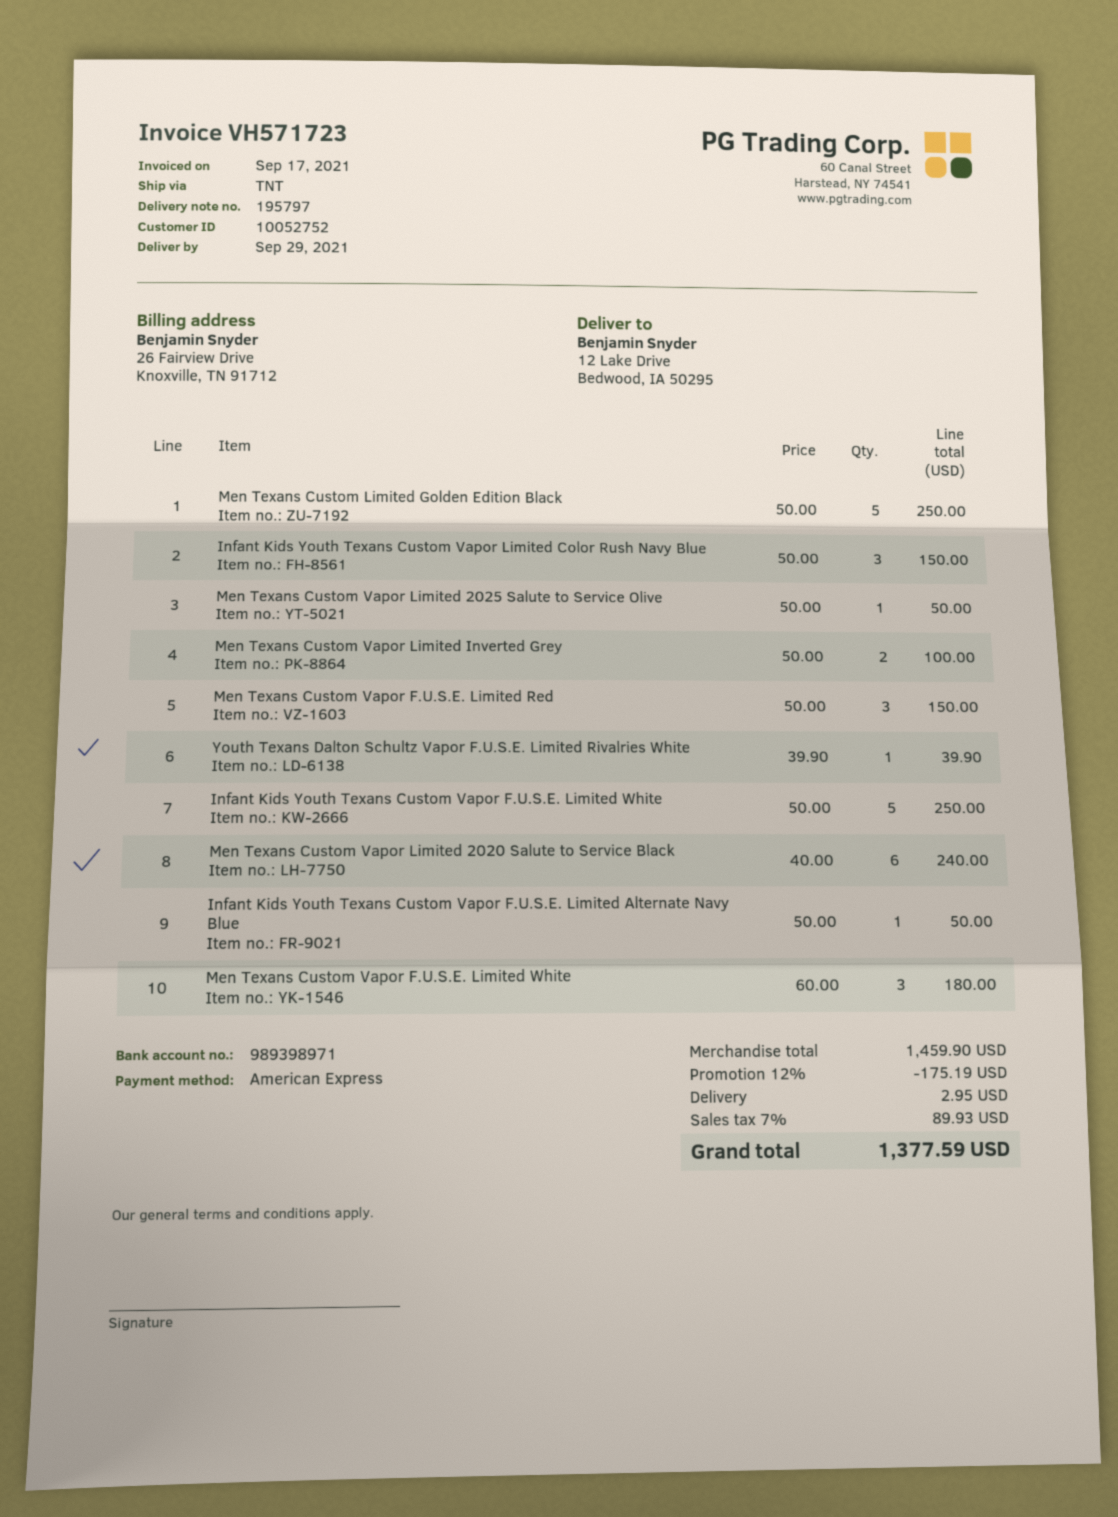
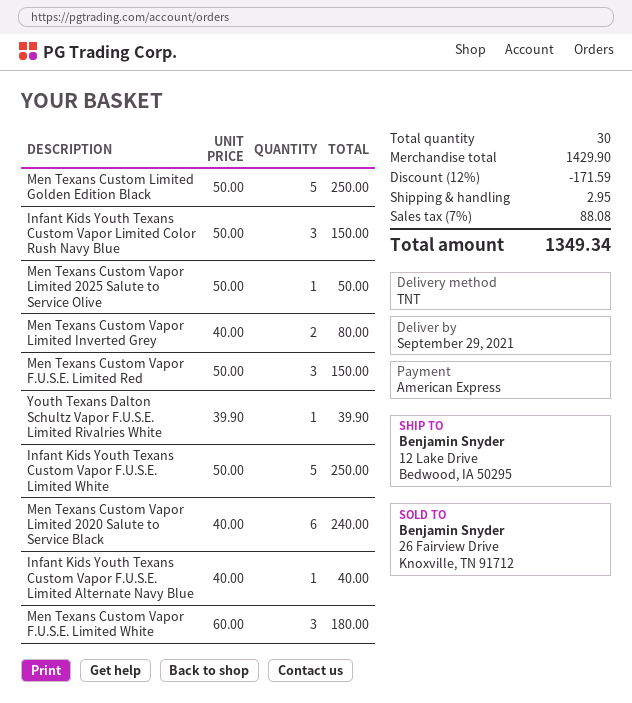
Men Texans Custom Vapor Limited Inverted Grey: 2 x 50.00 = 100.00 -> 2 x 40.00 = 80.00
Infant Kids Youth Texans Custom Vapor F.U.S.E. Limited Alternate Navy Blue: 1 x 50.00 = 50.00 -> 1 x 40.00 = 40.00
subtotal: 1459.90 -> 1429.90
discount: 12% = 175.19 -> 12% = 171.59
tax: 7% = 89.93 -> 7% = 88.08
total: 1377.59 -> 1349.34

